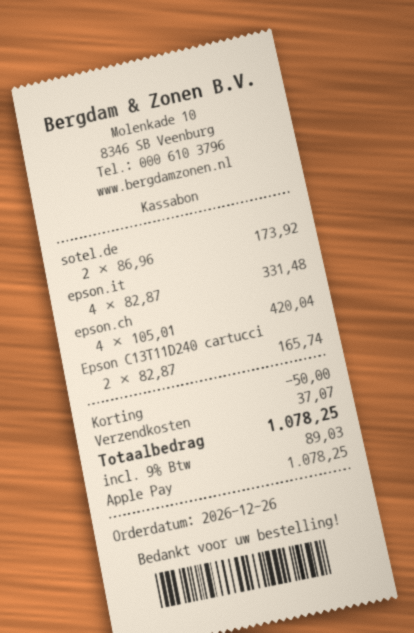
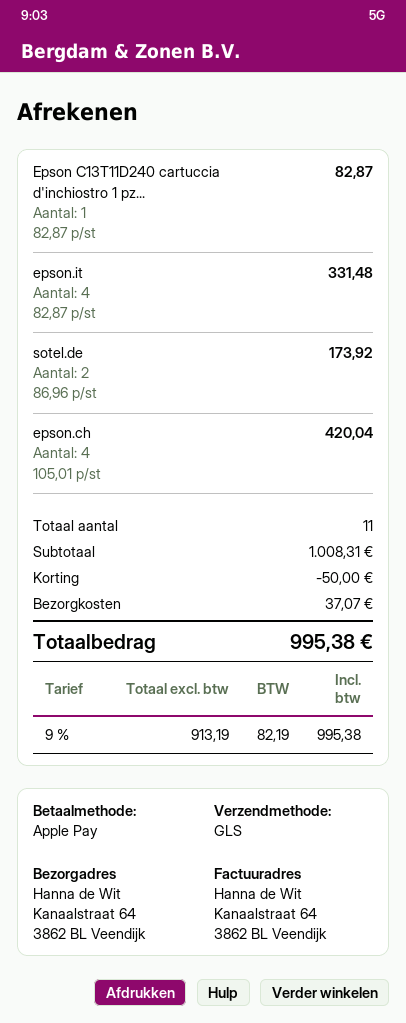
Epson C13T11D240 cartucci: 2 x 82.87 = 165.74 -> 1 x 82.87 = 82.87
tax: 9% = 89.03 -> 9% = 82.19
total: 1078.25 -> 995.38

